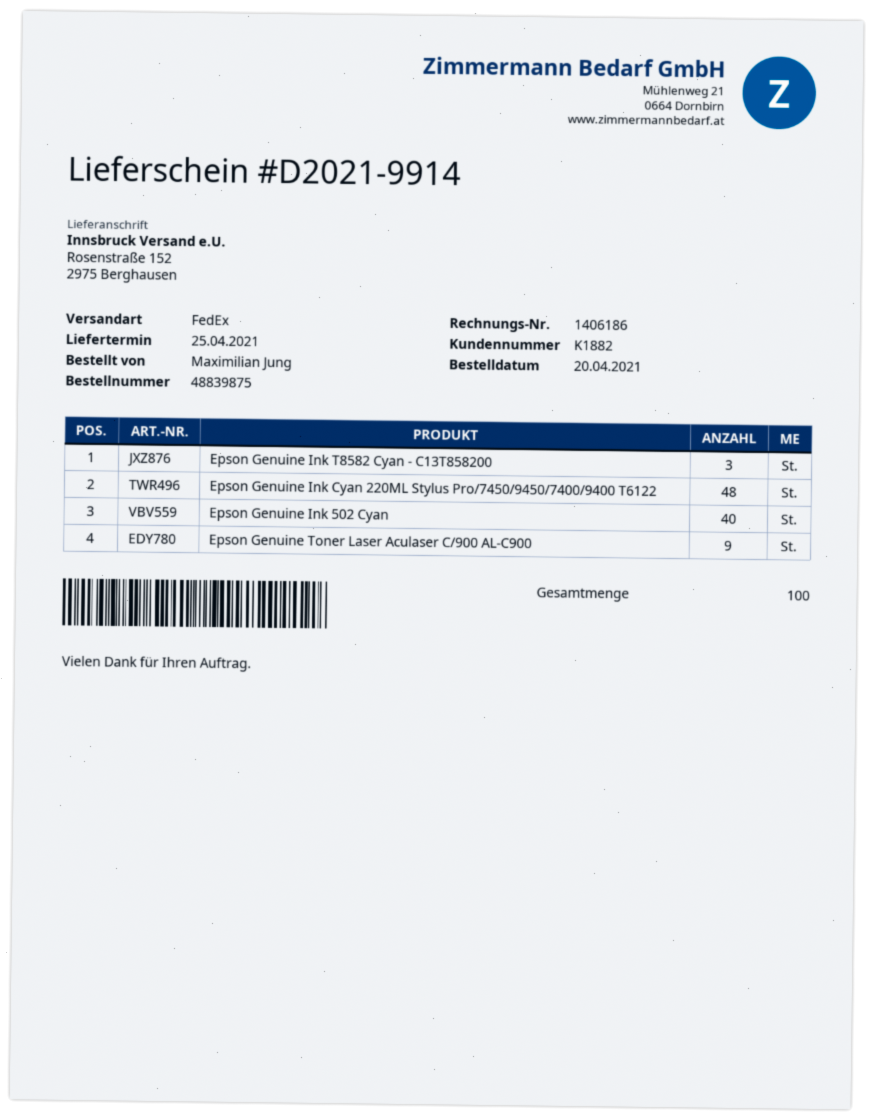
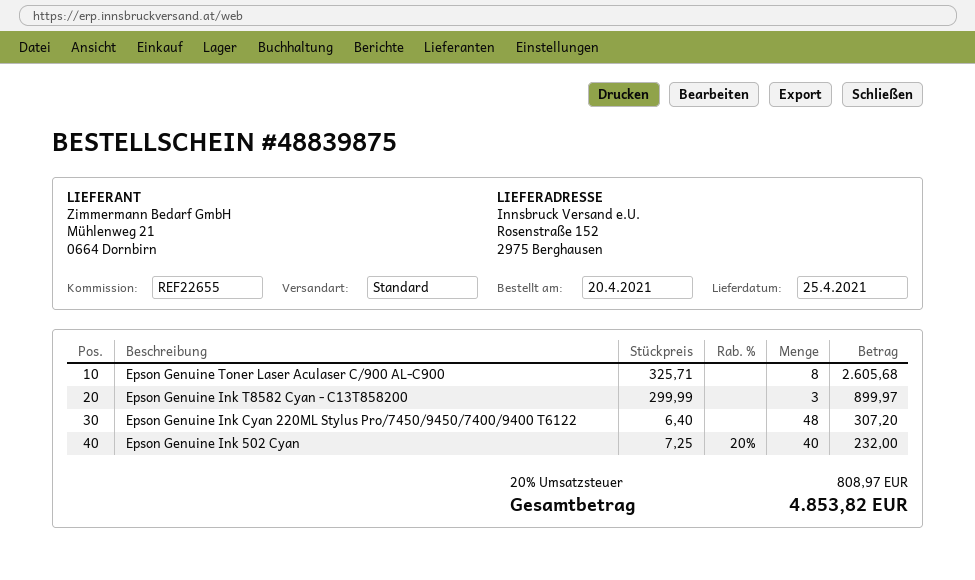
shipping method: FedEx -> standard
Epson Genuine Toner Laser Aculaser C/900 AL-C900: 9 -> 8

